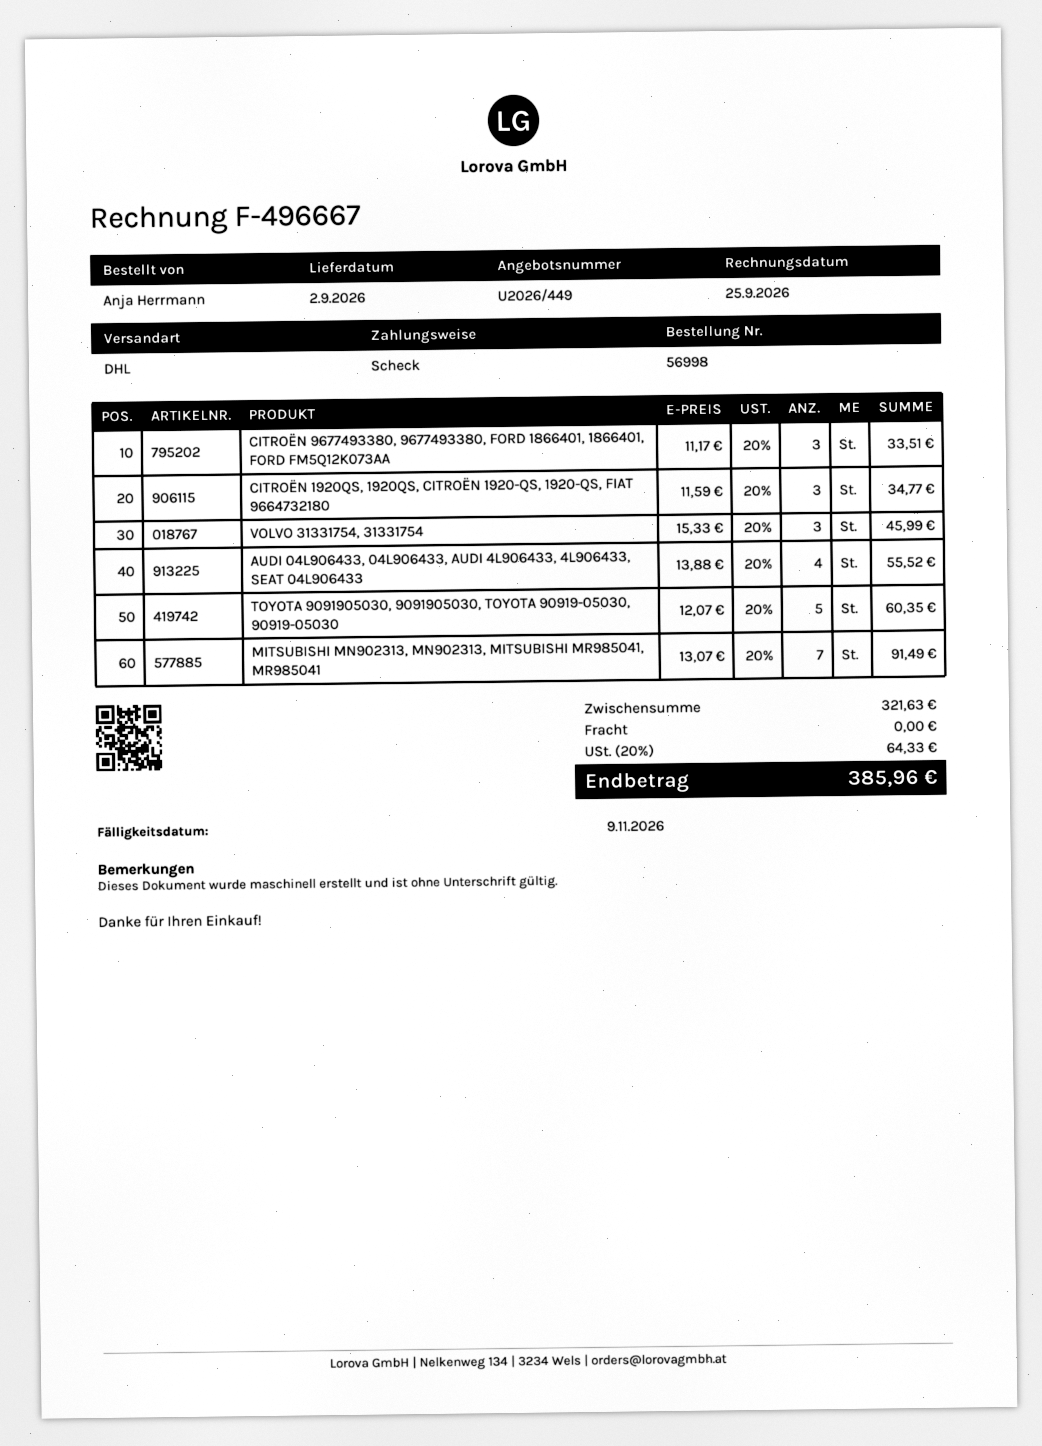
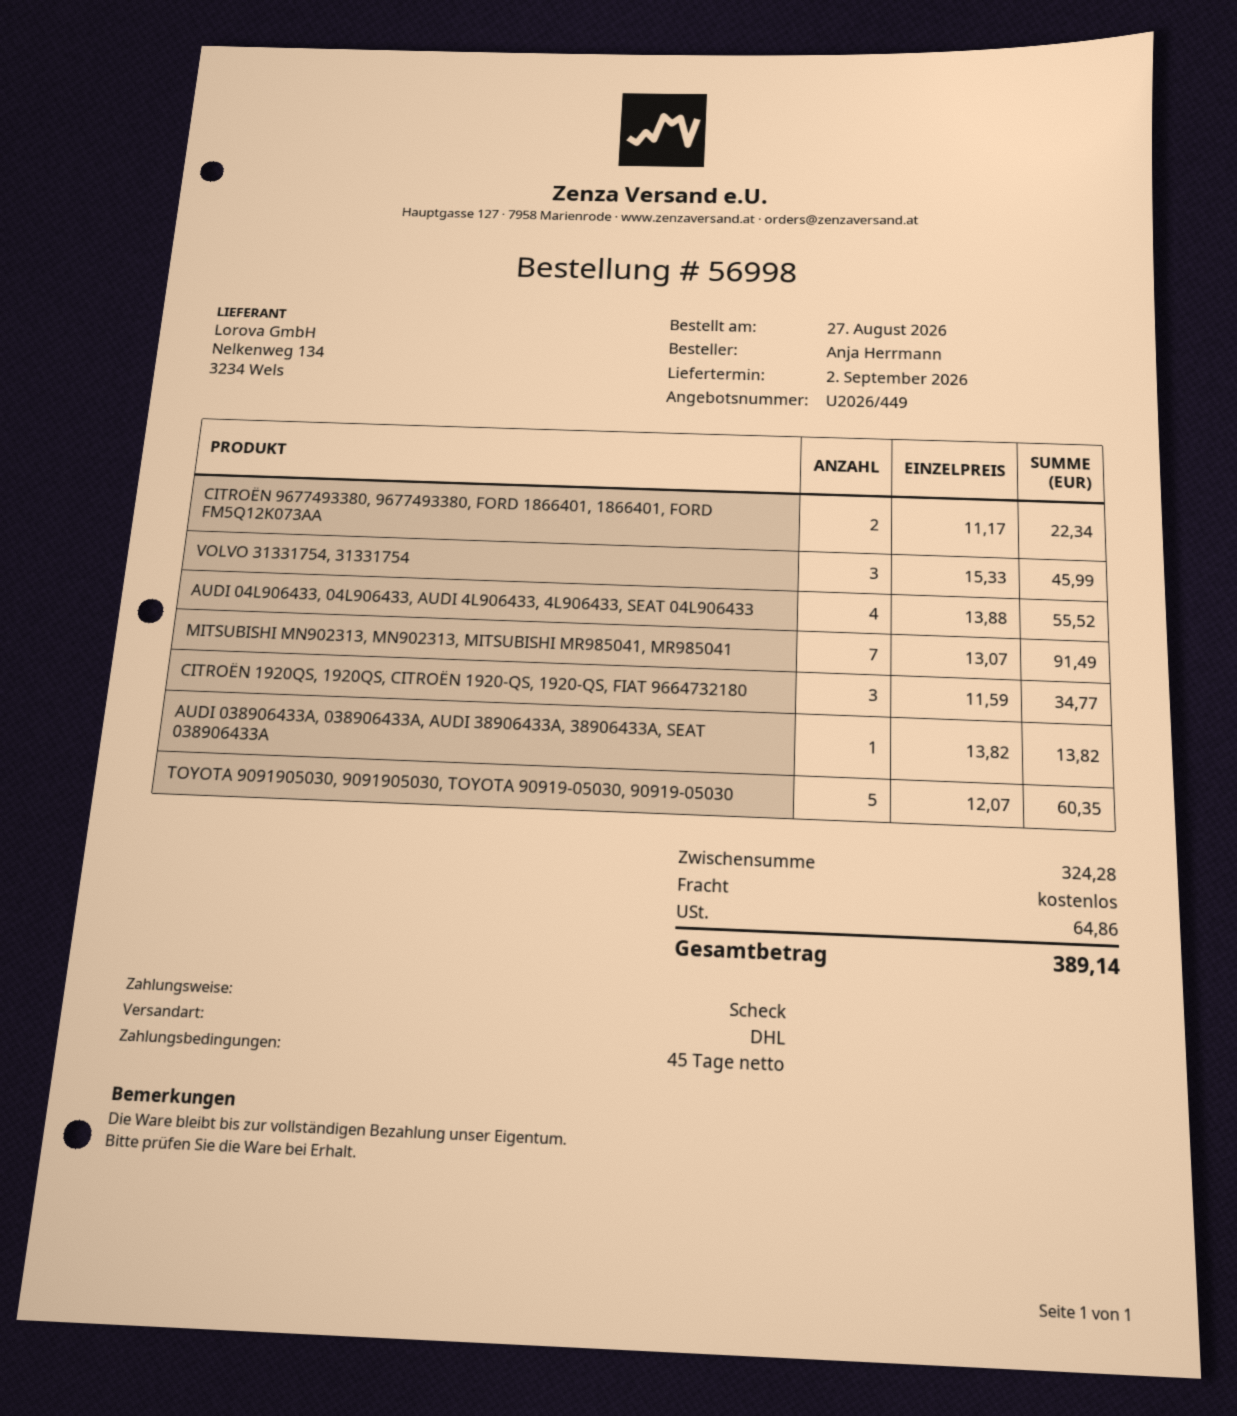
CITROËN 9677493380, 9677493380, FORD 1866401, 1866401, FORD FM5Q12K073AA: 3 x 11.17 = 33.51 -> 2 x 11.17 = 22.34
AUDI 038906433A, 038906433A, AUDI 38906433A, 38906433A, SEAT 038906433A: none -> 1 x 13.82 = 13.82
subtotal: 321.63 -> 324.28
tax: 64.33 -> 64.86
total: 385.96 -> 389.14

